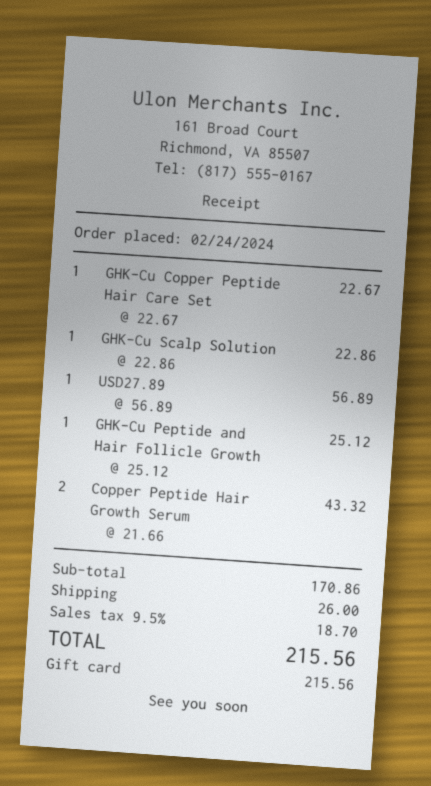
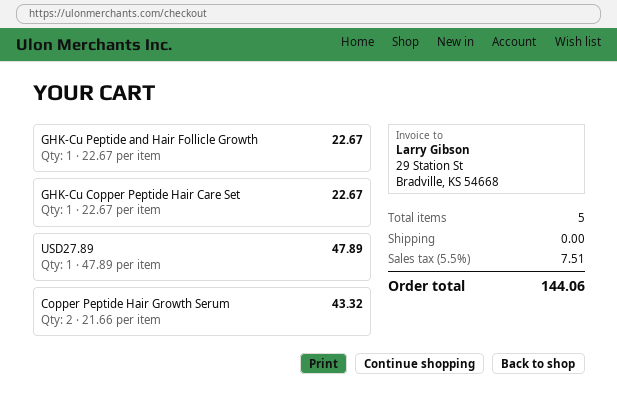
GHK-Cu Scalp Solution: 1 x 22.86 = 22.86 -> none
USD27.89: 1 x 56.89 = 56.89 -> 1 x 47.89 = 47.89
GHK-Cu Peptide and Hair Follicle Growth: 1 x 25.12 = 25.12 -> 1 x 22.67 = 22.67
shipping: 26.00 -> 0.00
tax: 9.5% = 18.70 -> 5.5% = 7.51
total: 215.56 -> 144.06

